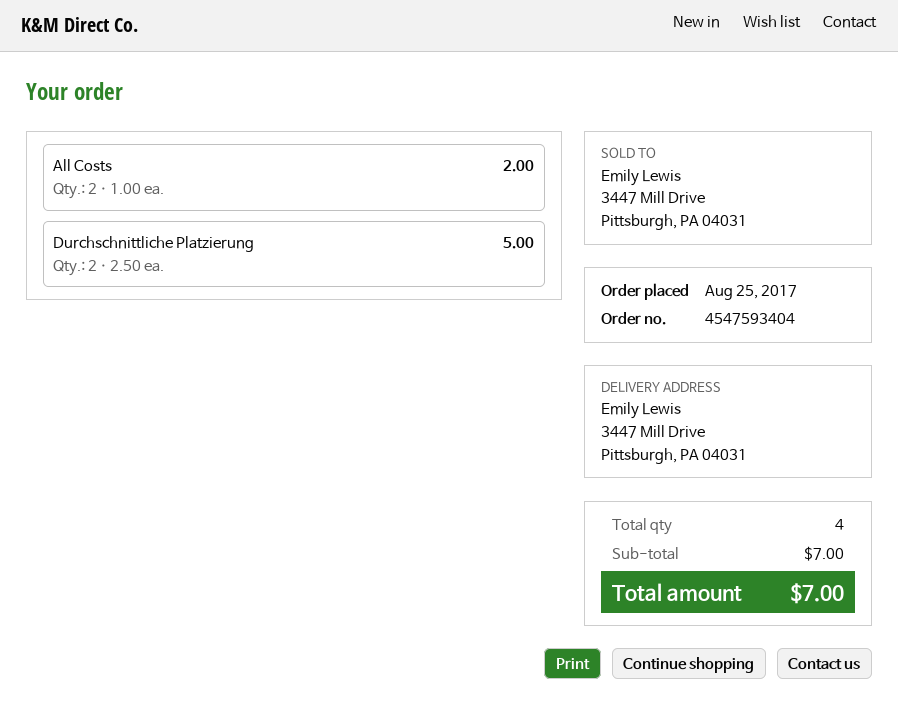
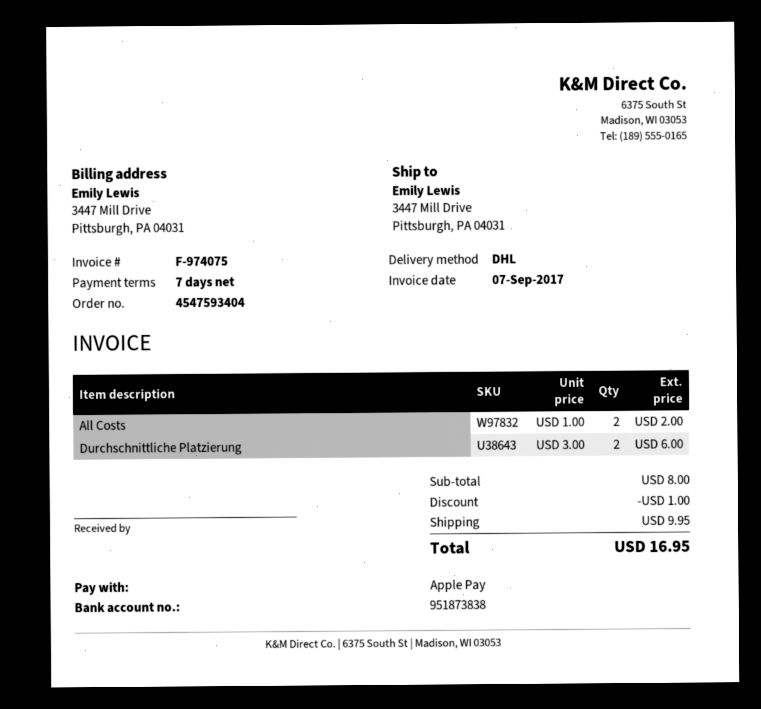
Durchschnittliche Platzierung: 2 x 2.50 = 5.00 -> 2 x 3.00 = 6.00
subtotal: 7.00 -> 8.00
discount: none -> 1.00
shipping: none -> 9.95
total: 7.00 -> 16.95

